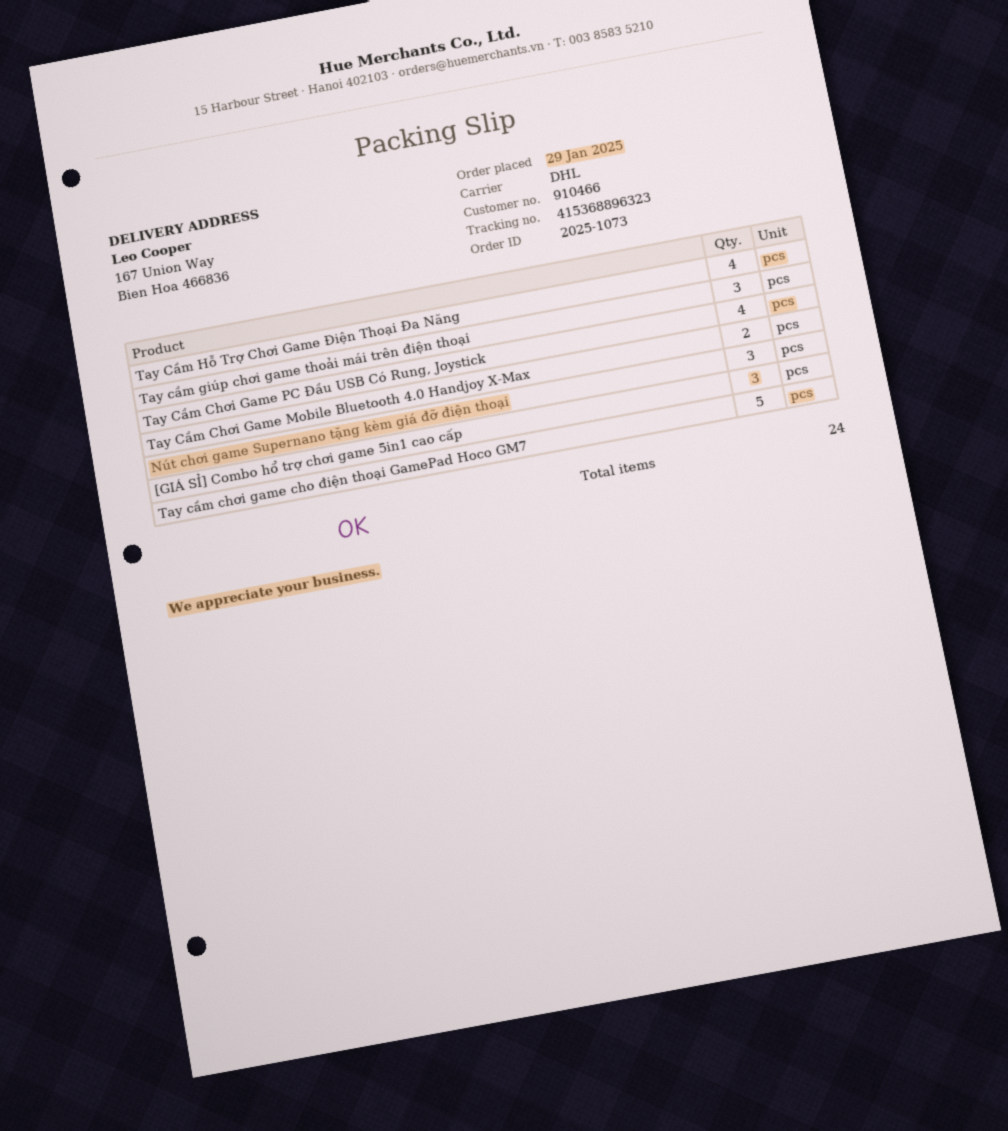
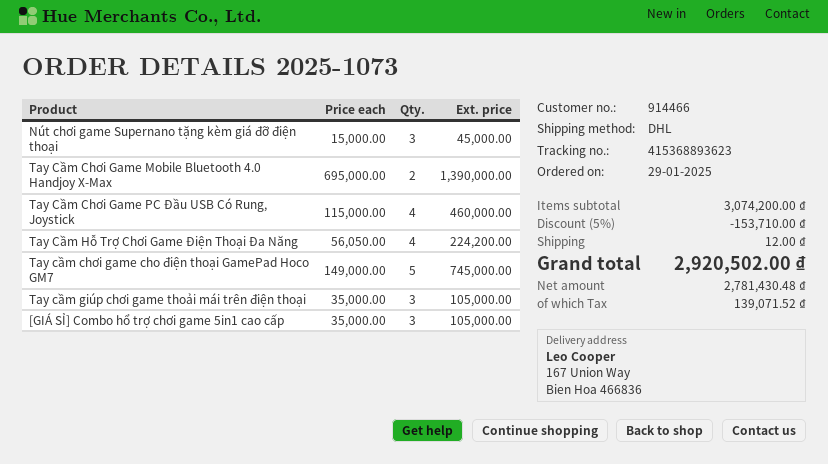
customer number: 910466 -> 914466
tracking number: 415368896323 -> 415368893623

